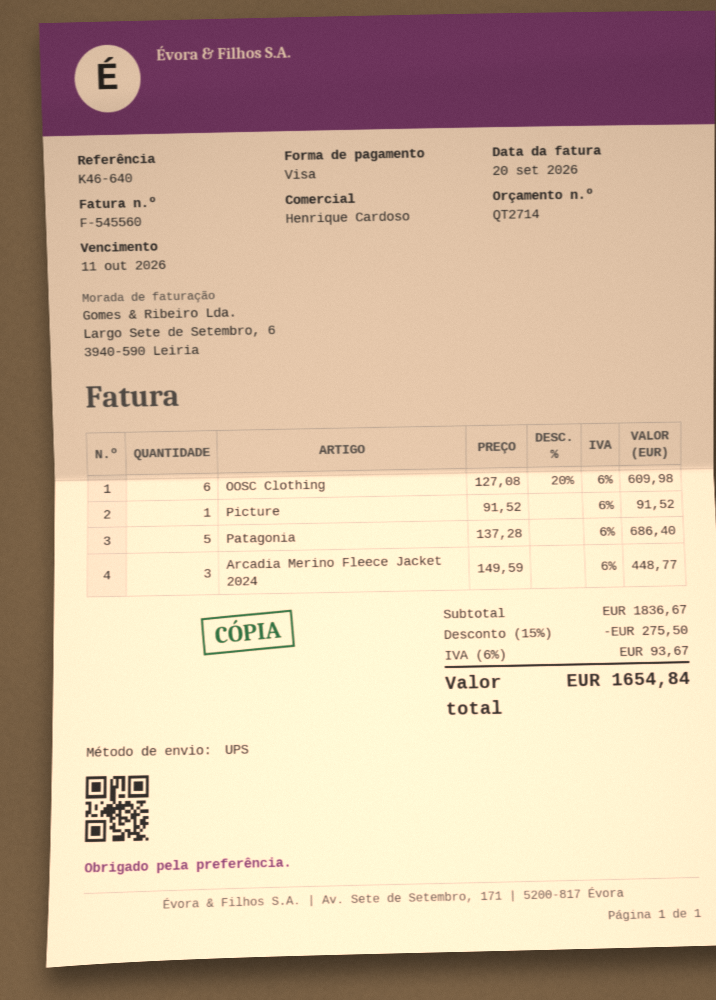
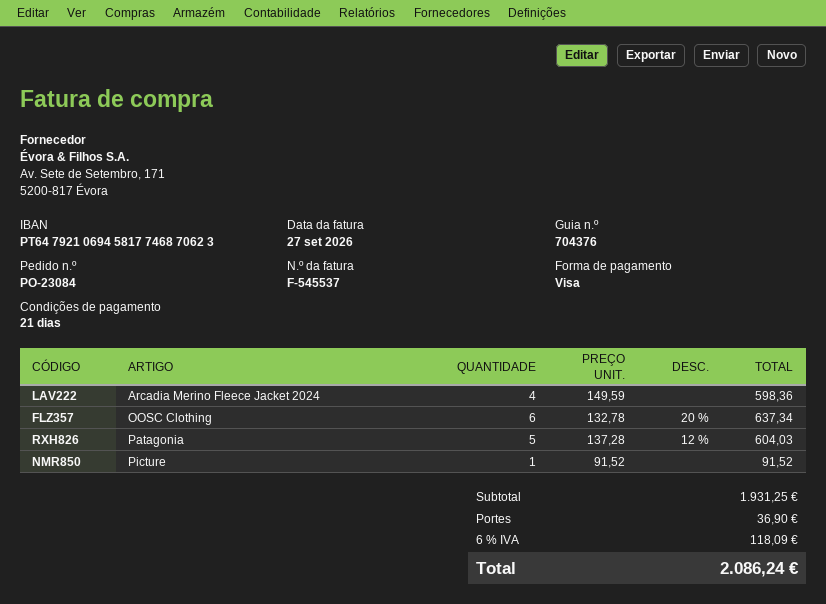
invoice number: F-545560 -> F-545537
invoice date: 2026-09-20 -> 2026-09-27
OOSC Clothing: 6 x 127.08 - 20% = 609.98 -> 6 x 132.78 - 20% = 637.34
Patagonia: 5 x 137.28 = 686.40 -> 5 x 137.28 - 12% = 604.03
Arcadia Merino Fleece Jacket 2024: 3 x 149.59 = 448.77 -> 4 x 149.59 = 598.36
subtotal: 1836.67 -> 1931.25
discount: 15% = 275.50 -> none
shipping: none -> 36.90
tax: 6% = 93.67 -> 6% = 118.09
total: 1654.84 -> 2086.24

